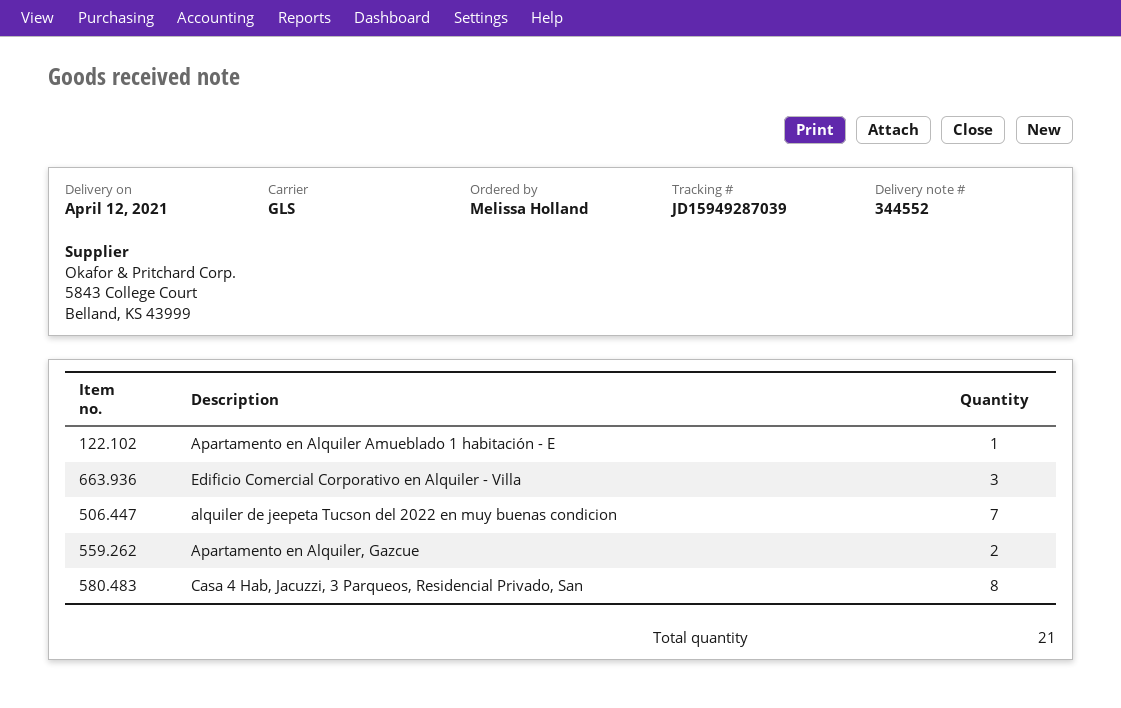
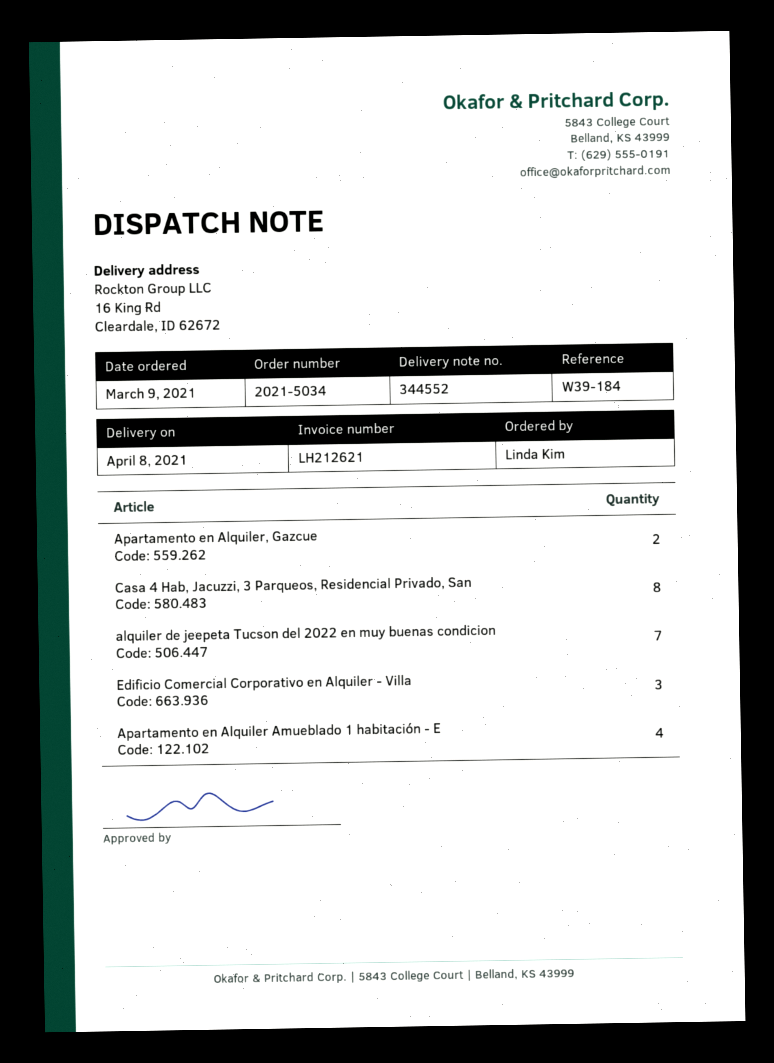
delivery date: 2021-04-12 -> 2021-04-08
ordered by: Melissa Holland -> Linda Kim
Apartamento en Alquiler Amueblado 1 habitación - E: 1 -> 4

